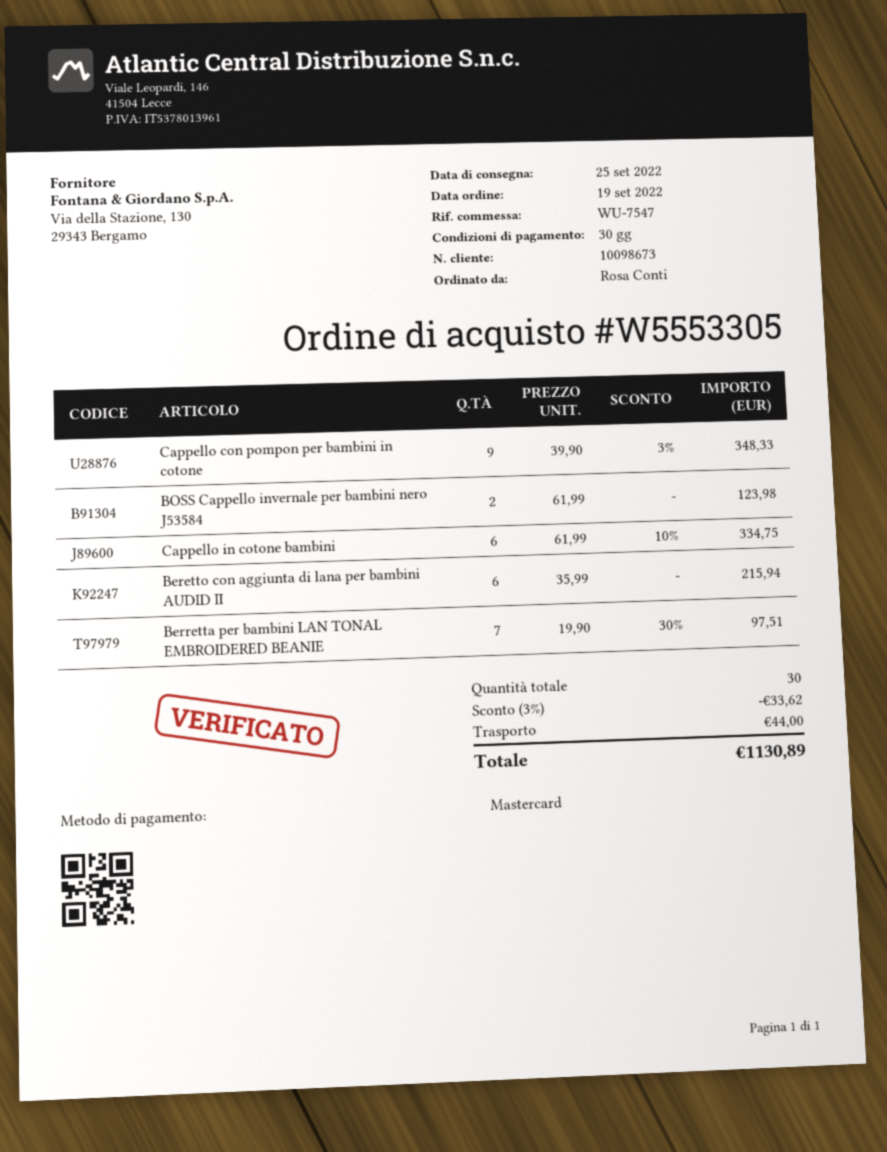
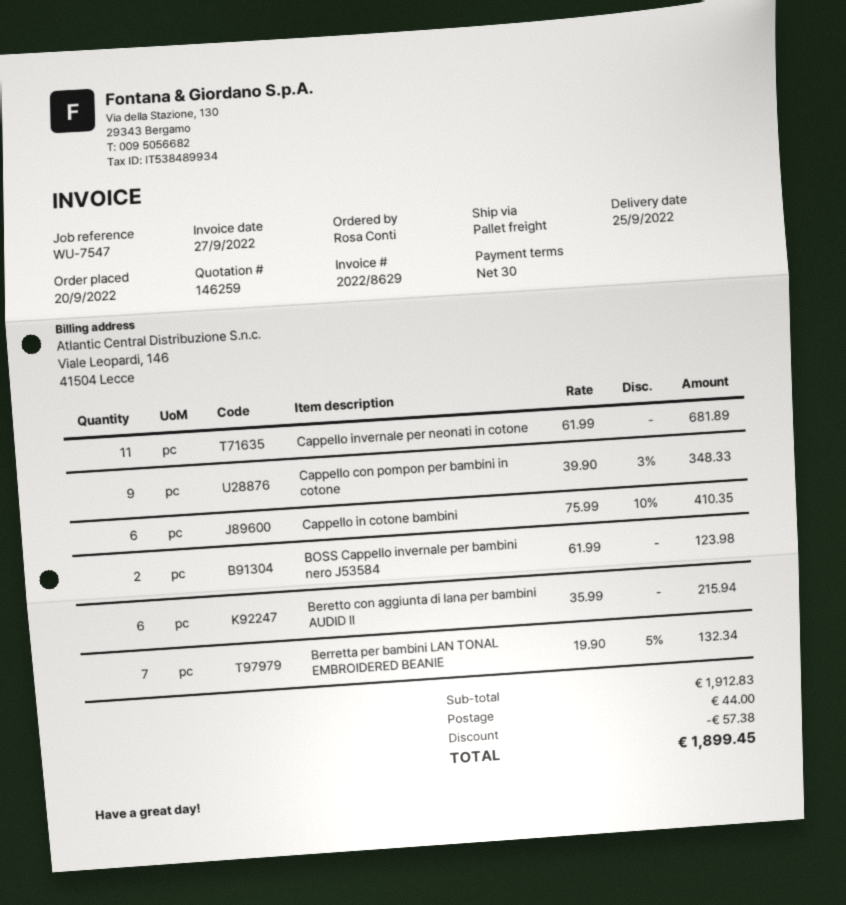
order date: 2022-09-19 -> 2022-09-20
Cappello in cotone bambini: 6 x 61.99 - 10% = 334.75 -> 6 x 75.99 - 10% = 410.35
Berretta per bambini LAN TONAL EMBROIDERED BEANIE: 7 x 19.90 - 30% = 97.51 -> 7 x 19.90 - 5% = 132.34
Cappello invernale per neonati in cotone: none -> 11 x 61.99 = 681.89
discount: 33.62 -> 57.38
total: 1130.89 -> 1899.45

